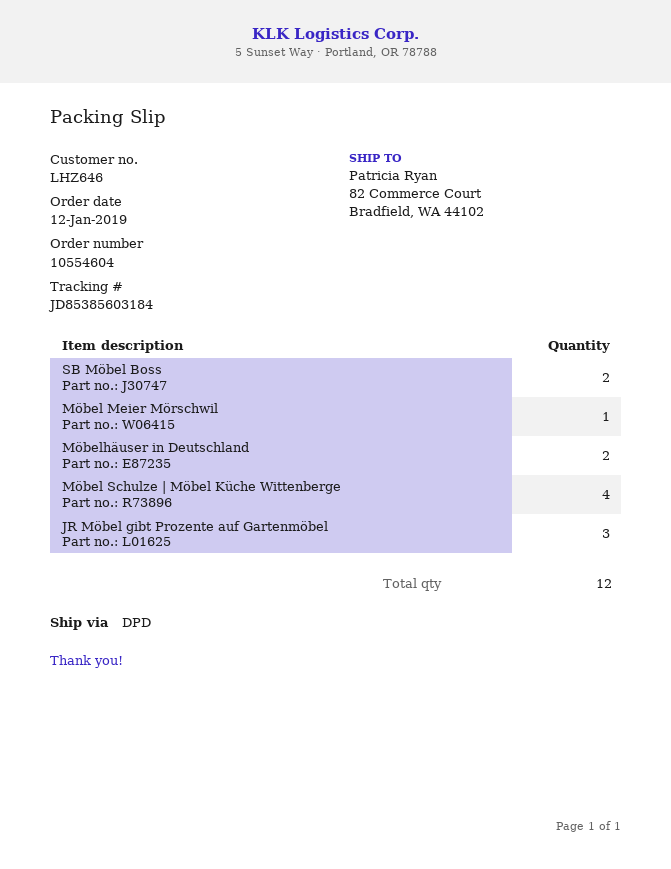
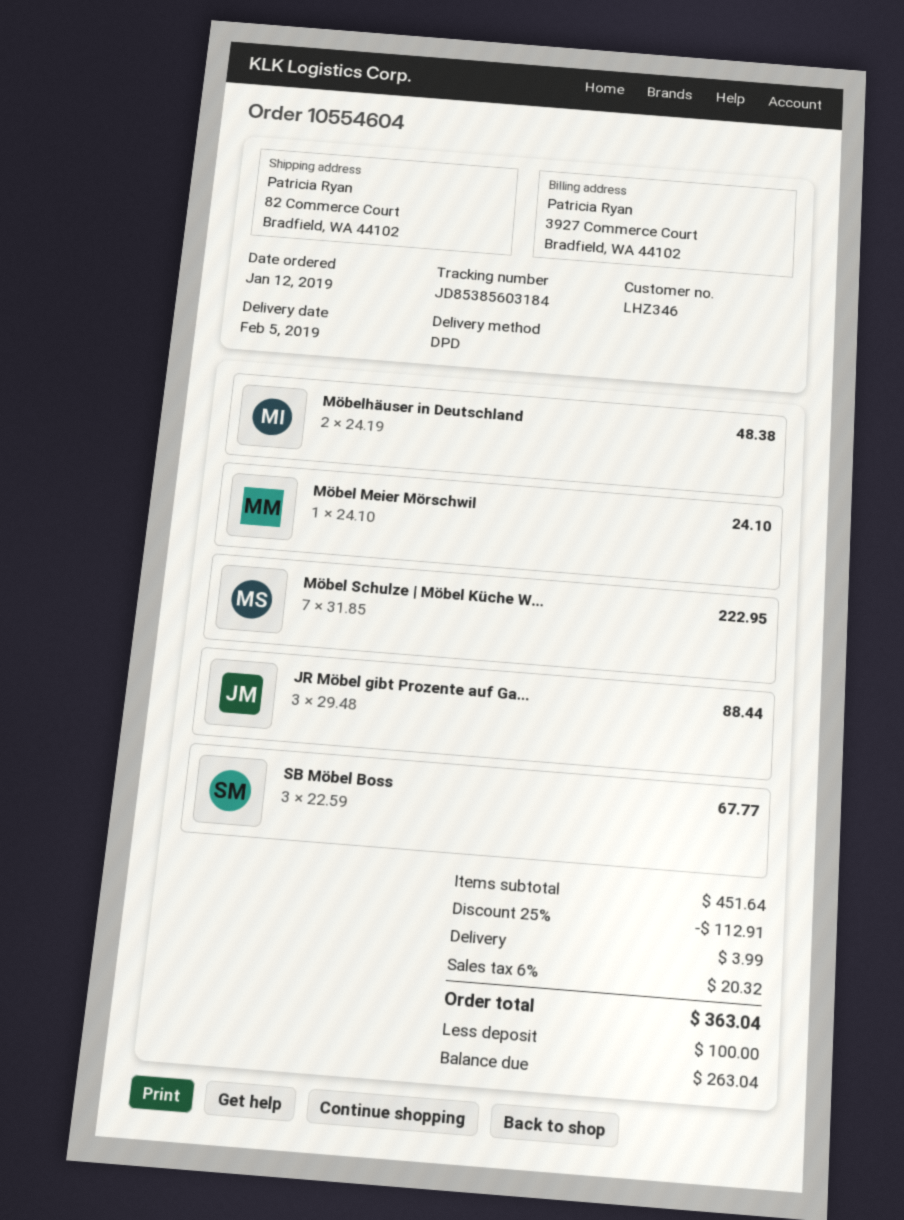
customer number: LHZ646 -> LHZ346
SB Möbel Boss: 2 -> 3
Möbel Schulze | Möbel Küche Wittenberge: 4 -> 7

